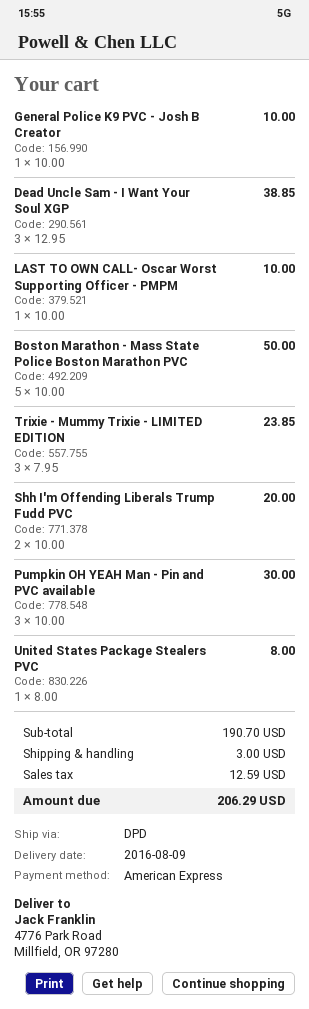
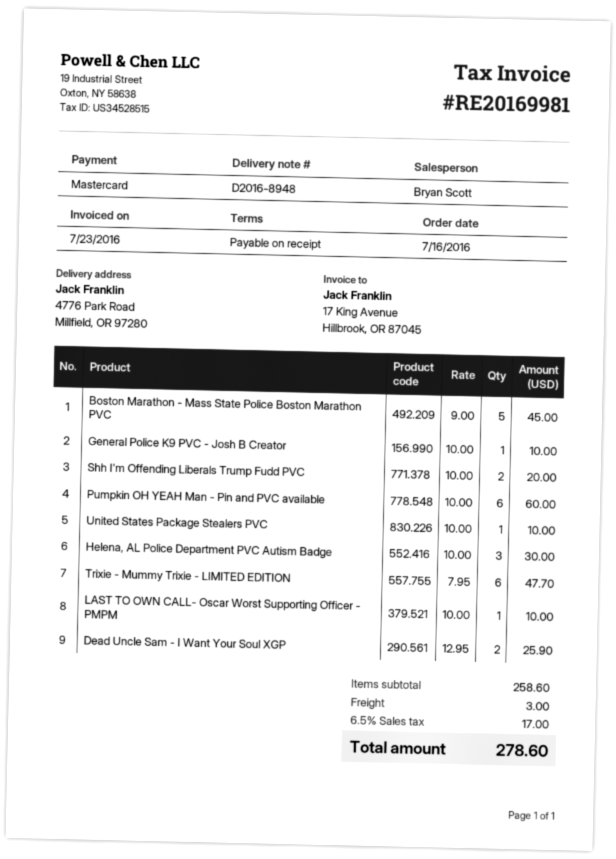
payment method: American Express -> Mastercard
Dead Uncle Sam - I Want Your Soul XGP: 3 x 12.95 = 38.85 -> 2 x 12.95 = 25.90
Boston Marathon - Mass State Police Boston Marathon PVC: 5 x 10.00 = 50.00 -> 5 x 9.00 = 45.00
Trixie - Mummy Trixie - LIMITED EDITION: 3 x 7.95 = 23.85 -> 6 x 7.95 = 47.70
Pumpkin OH YEAH Man - Pin and PVC available: 3 x 10.00 = 30.00 -> 6 x 10.00 = 60.00
United States Package Stealers PVC: 1 x 8.00 = 8.00 -> 1 x 10.00 = 10.00
Helena, AL Police Department PVC Autism Badge: none -> 3 x 10.00 = 30.00
subtotal: 190.70 -> 258.60
tax: 12.59 -> 17.00
total: 206.29 -> 278.60

